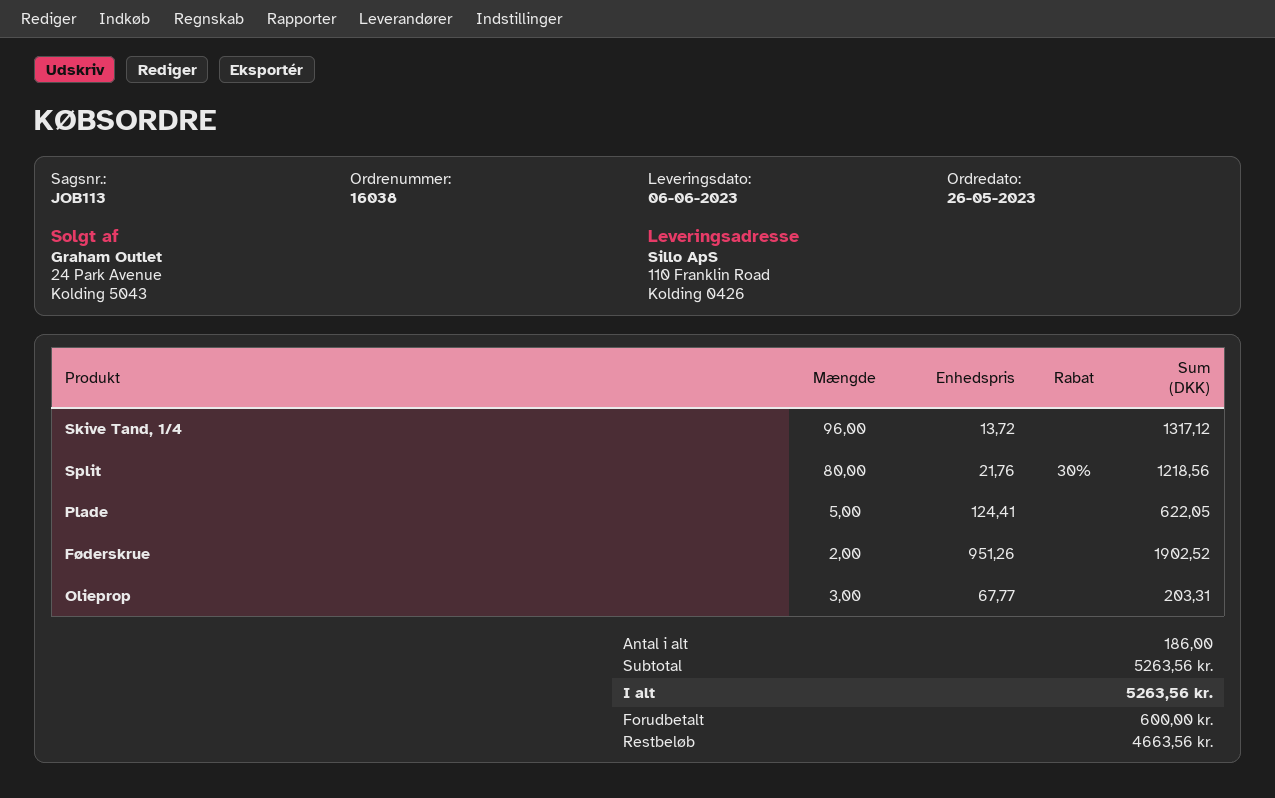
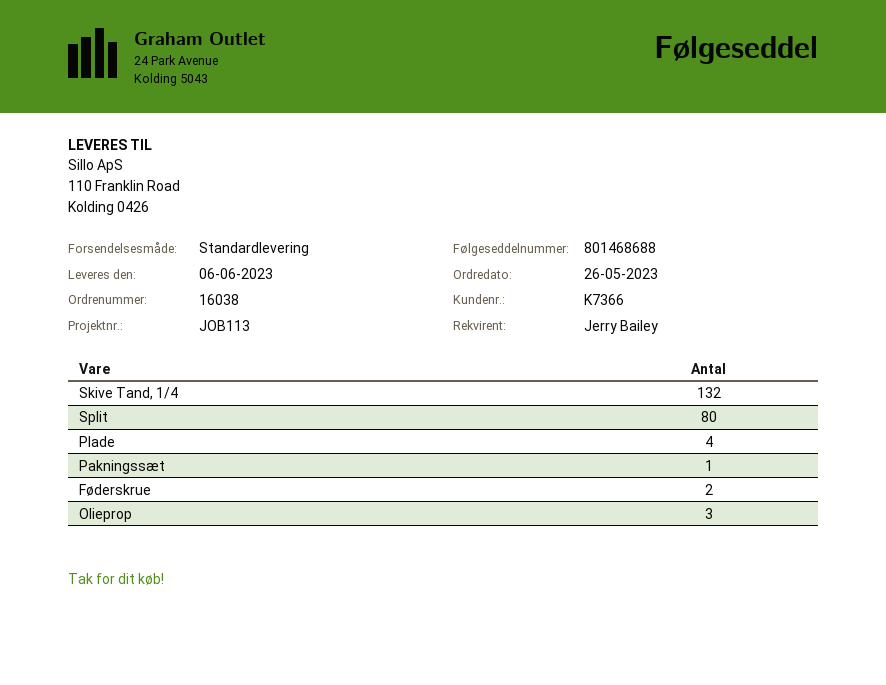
Skive Tand, 1/4: 96 -> 132
Plade: 5 -> 4
Pakningssæt: none -> 1

